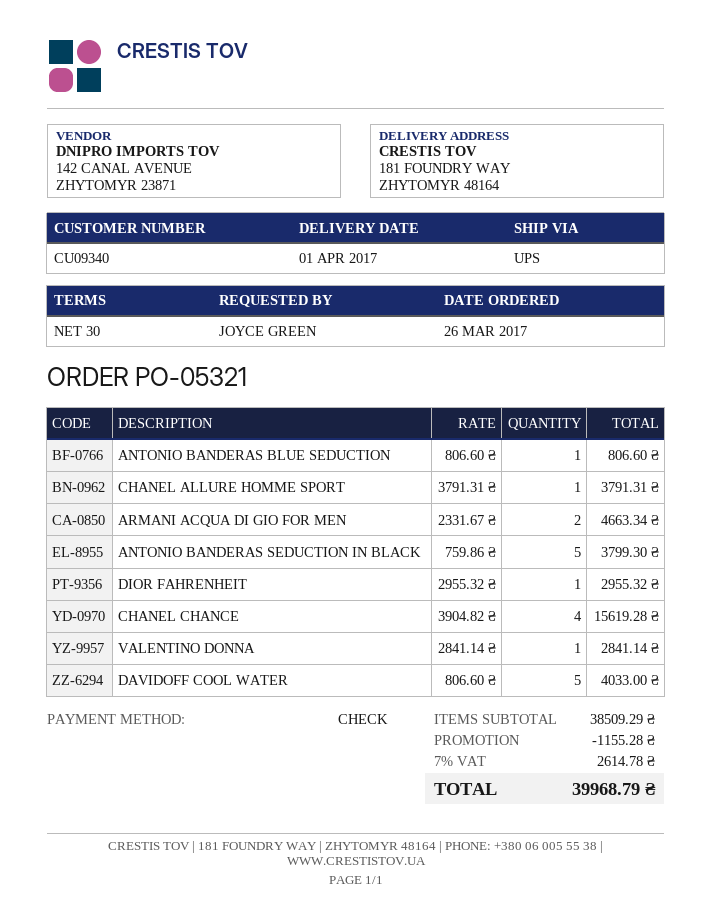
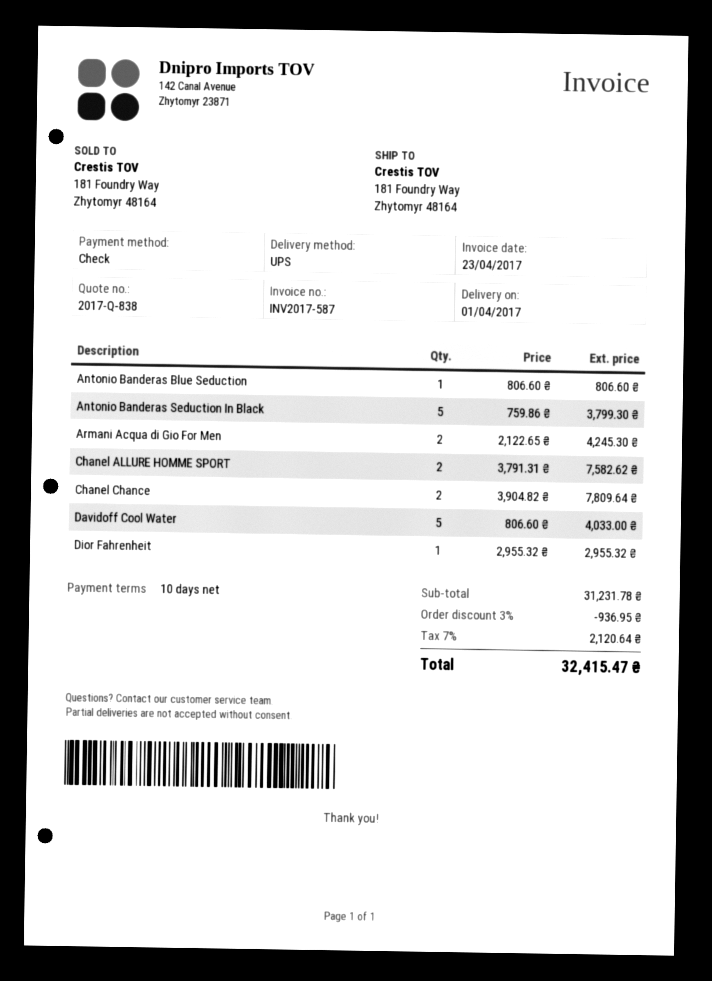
payment terms: 30 days -> 10 days
CHANEL ALLURE HOMME SPORT: 1 x 3791.31 = 3791.31 -> 2 x 3791.31 = 7582.62
ARMANI ACQUA DI GIO FOR MEN: 2 x 2331.67 = 4663.34 -> 2 x 2122.65 = 4245.30
CHANEL CHANCE: 4 x 3904.82 = 15619.28 -> 2 x 3904.82 = 7809.64
VALENTINO DONNA: 1 x 2841.14 = 2841.14 -> none
subtotal: 38509.29 -> 31231.78
discount: 1155.28 -> 936.95
tax: 7% = 2614.78 -> 7% = 2120.64
total: 39968.79 -> 32415.47

